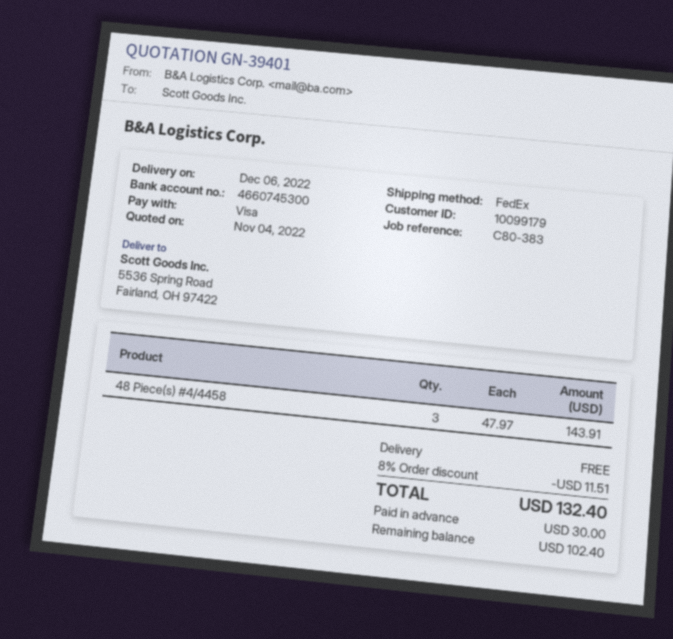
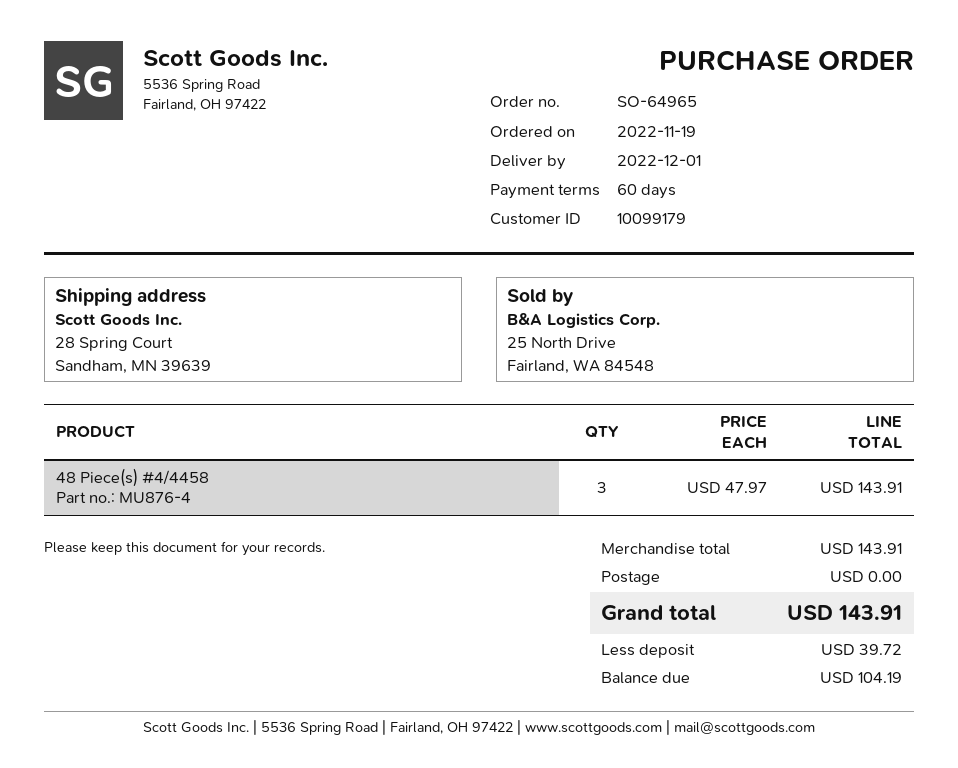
delivery date: 2022-12-06 -> 2022-12-01
ship to: 5536 Spring Road, Fairland, OH 97422 -> 28 Spring Court, Sandham, MN 39639
discount: 8% = 11.51 -> none
total: 132.40 -> 143.91
deposit: 30.00 -> 39.72
balance: 102.40 -> 104.19

